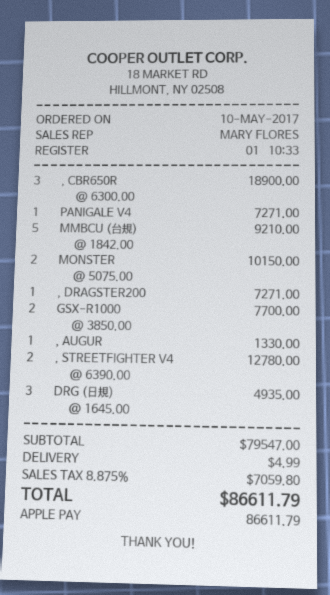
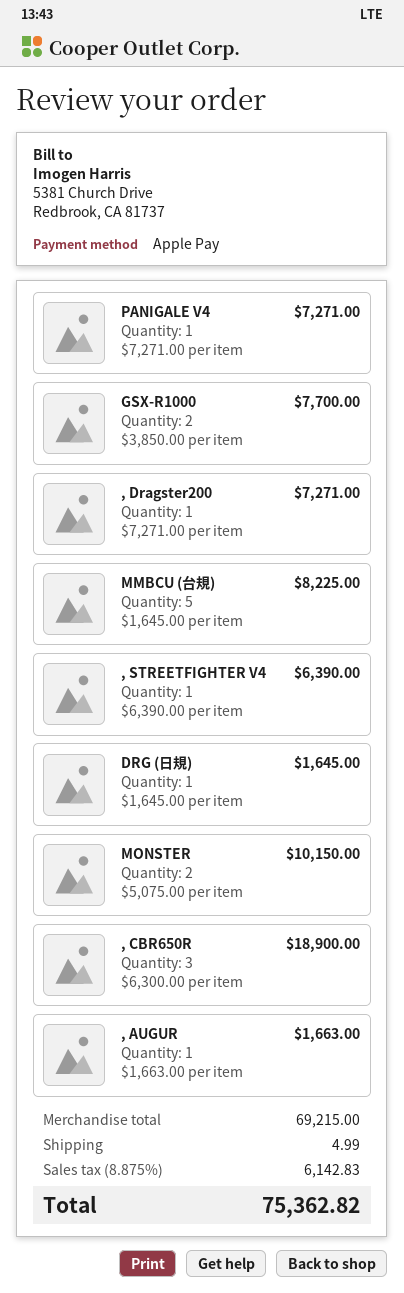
MMBCU (台規): 5 x 1842.00 = 9210.00 -> 5 x 1645.00 = 8225.00
, AUGUR: 1 x 1330.00 = 1330.00 -> 1 x 1663.00 = 1663.00
, STREETFIGHTER V4: 2 x 6390.00 = 12780.00 -> 1 x 6390.00 = 6390.00
DRG (日規): 3 x 1645.00 = 4935.00 -> 1 x 1645.00 = 1645.00
subtotal: 79547.00 -> 69215.00
tax: 8.875% = 7059.80 -> 8.875% = 6142.83
total: 86611.79 -> 75362.82

